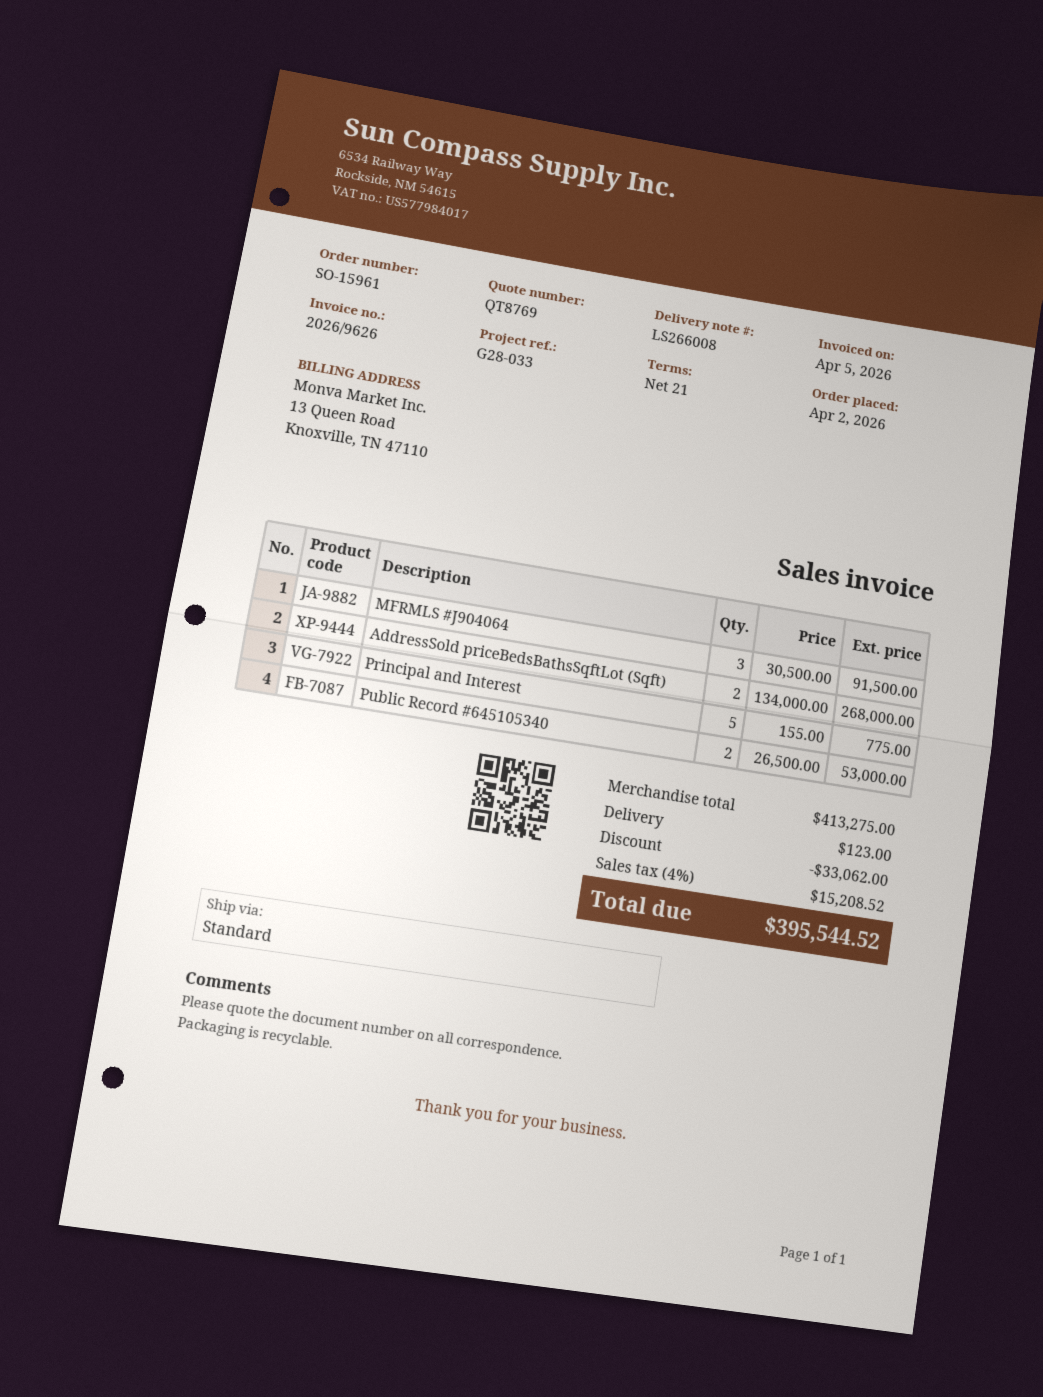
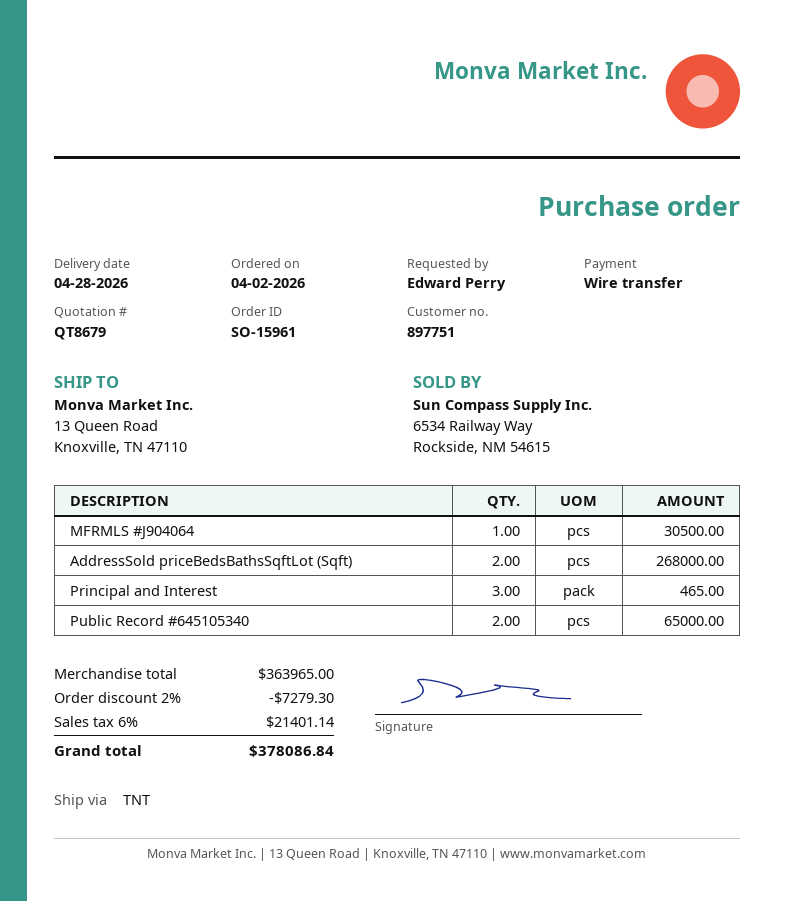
quote number: QT8769 -> QT8679
shipping method: standard -> TNT
MFRMLS #J904064: 3 for 91500.00 -> 1 for 30500.00
Principal and Interest: 5 for 775.00 -> 3 for 465.00
Public Record #645105340: 2 for 53000.00 -> 2 for 65000.00
subtotal: 413275.00 -> 363965.00
discount: 33062.00 -> 7279.30
shipping: 123.00 -> none
tax: 4% = 15208.52 -> 6% = 21401.14
total: 395544.52 -> 378086.84

